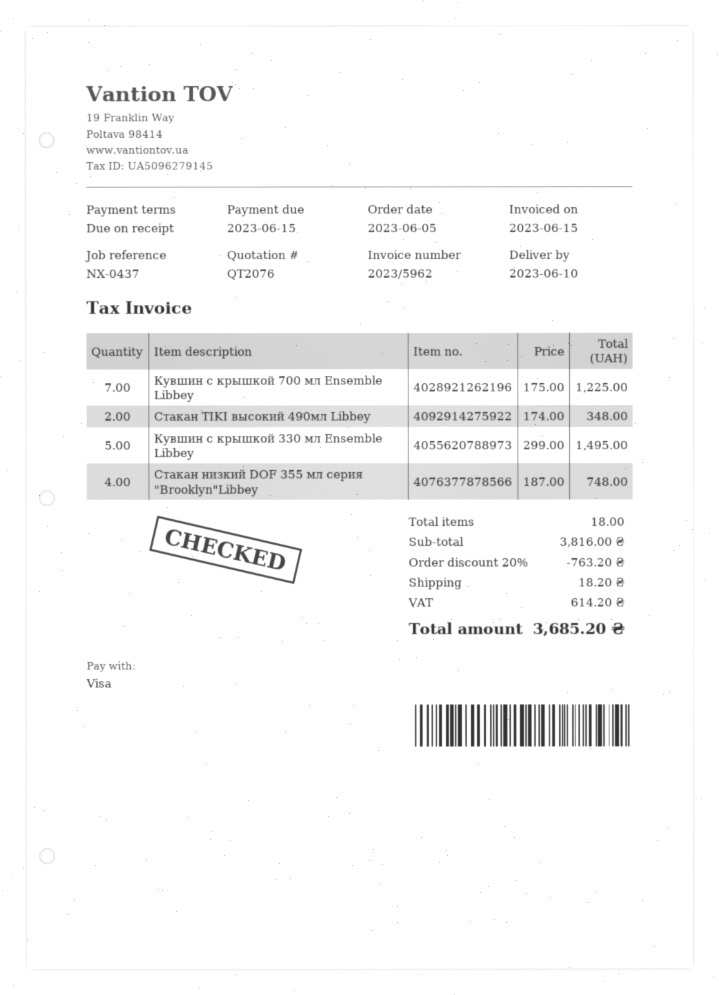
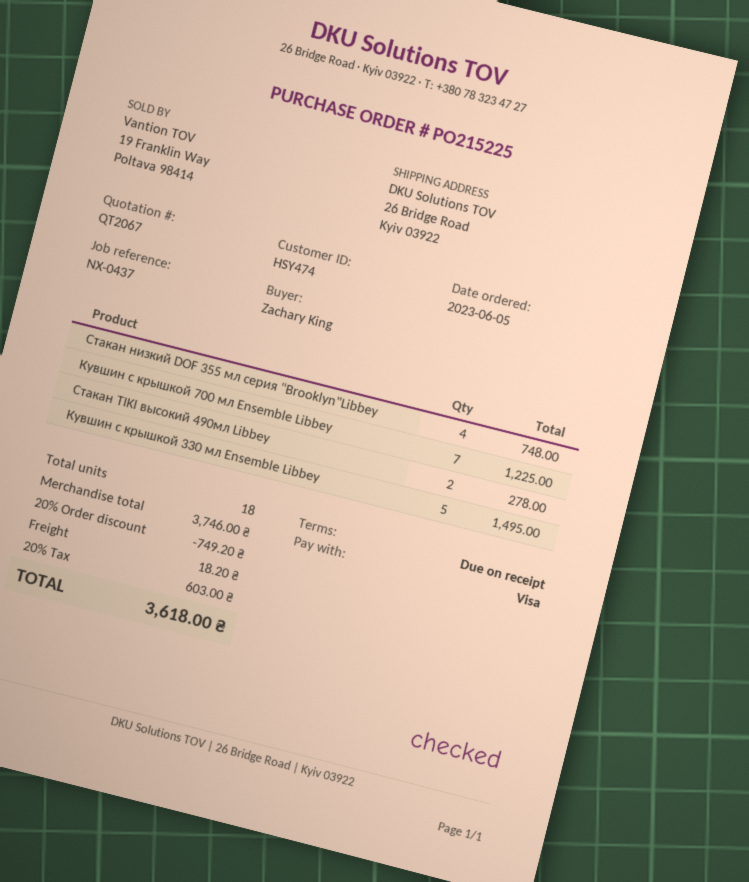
quote number: QT2076 -> QT2067
Стакан TIKI высокий 490мл Libbey: 2 for 348.00 -> 2 for 278.00
subtotal: 3816.00 -> 3746.00
discount: 20% = 763.20 -> 20% = 749.20
tax: 614.20 -> 603.00
total: 3685.20 -> 3618.00

